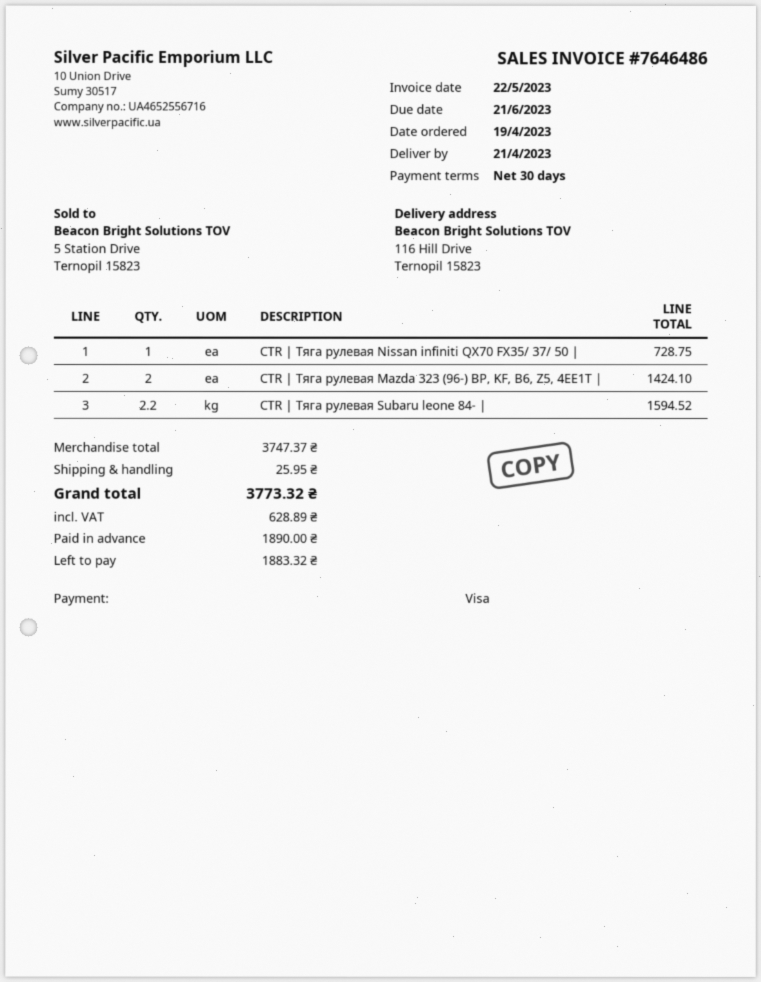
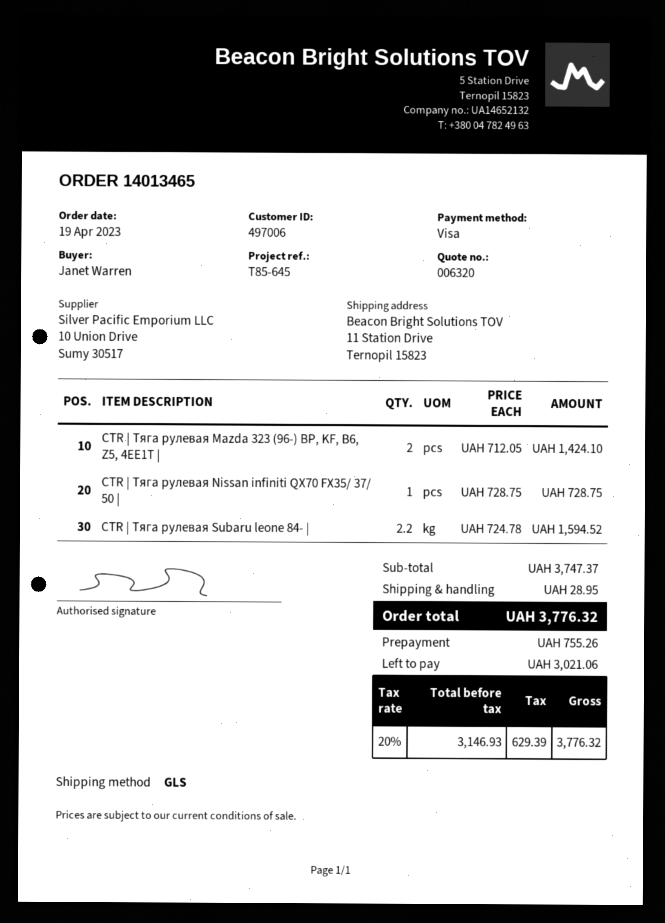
ship to: 116 Hill Drive, Ternopil 15823 -> 11 Station Drive, Ternopil 15823
shipping: 25.95 -> 28.95
tax: 628.89 -> 629.39
total: 3773.32 -> 3776.32
deposit: 1890.00 -> 755.26
balance: 1883.32 -> 3021.06

